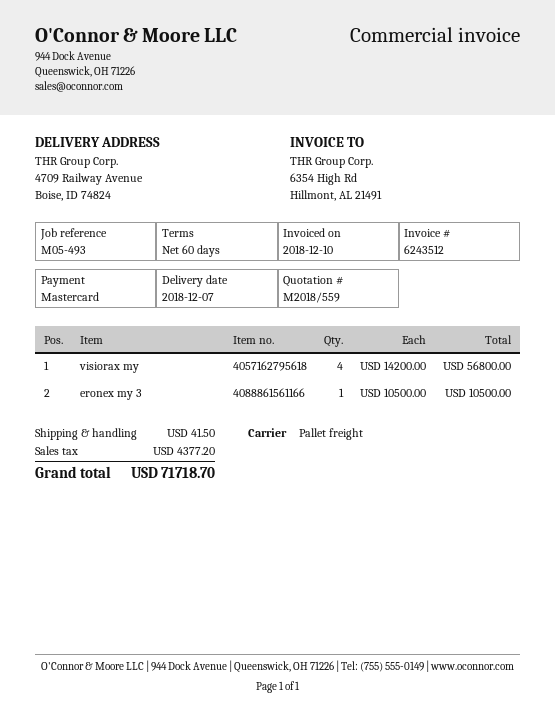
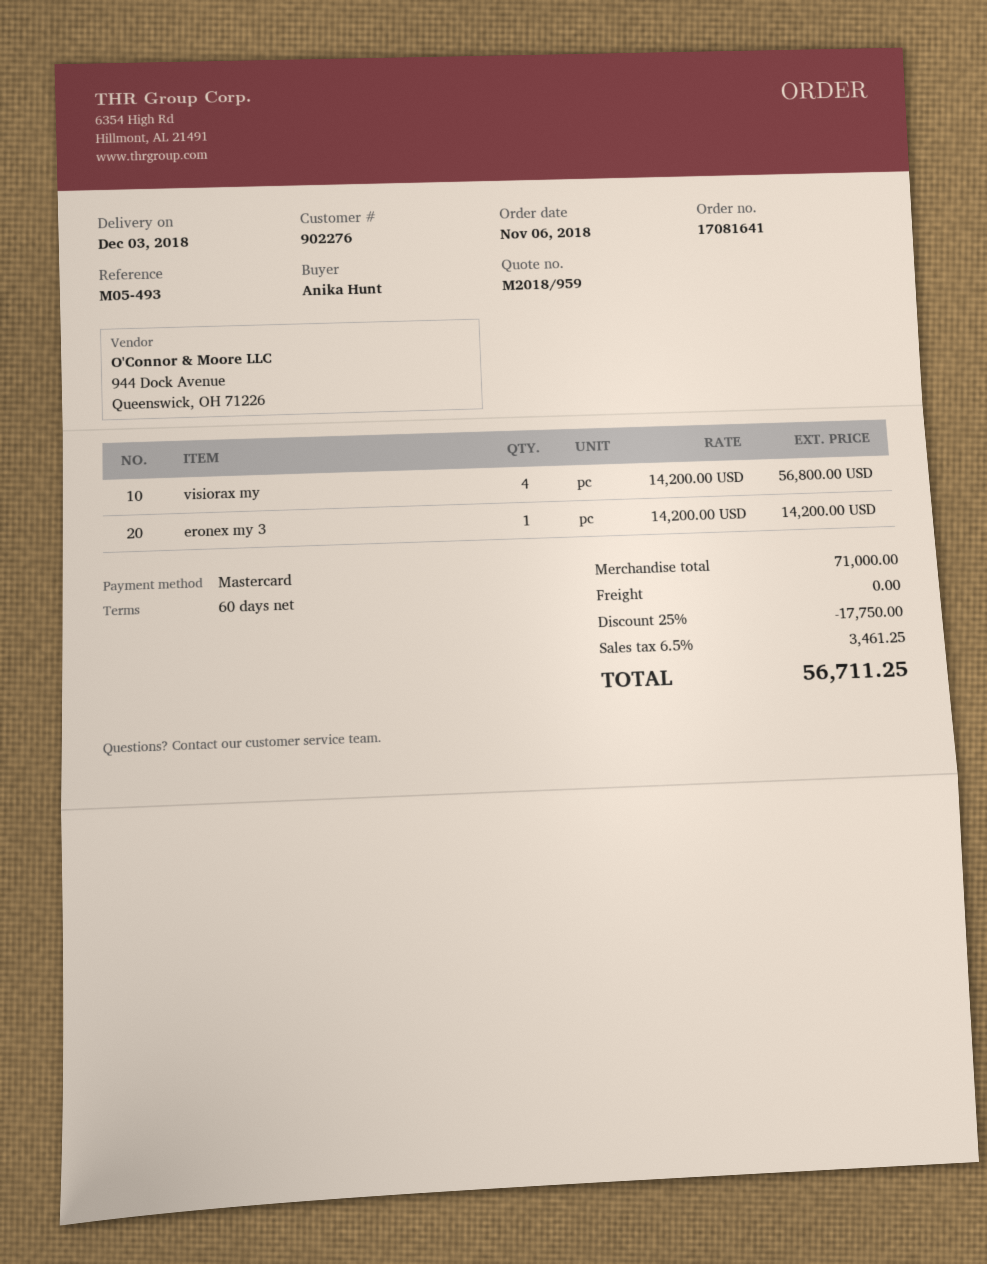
quote number: M2018/559 -> M2018/959
delivery date: 2018-12-07 -> 2018-12-03
eronex my 3: 1 x 10500.00 = 10500.00 -> 1 x 14200.00 = 14200.00
discount: none -> 25% = 17750.00
shipping: 41.50 -> 0.00
tax: 4377.20 -> 3461.25
total: 71718.70 -> 56711.25

